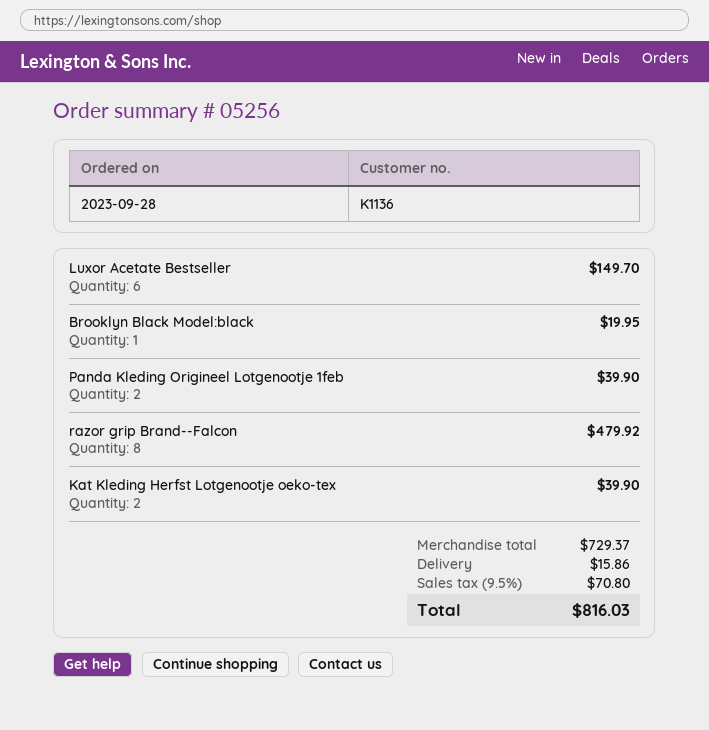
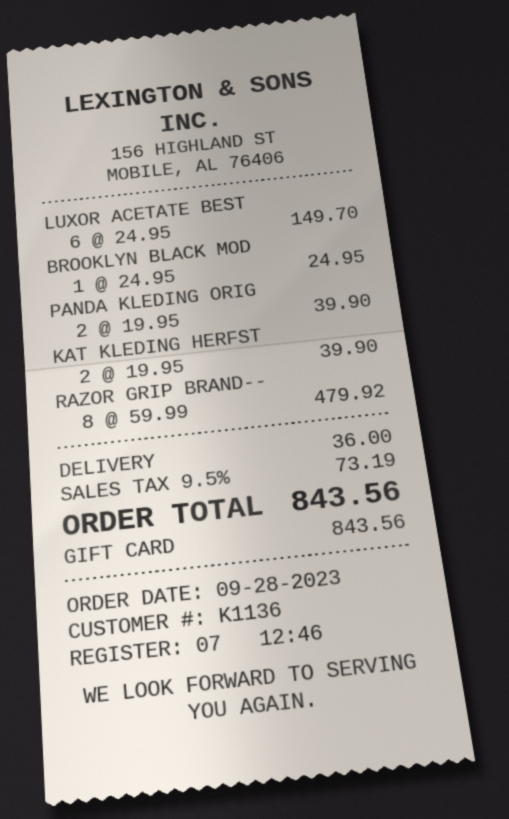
Brooklyn Black Model:black: 1 for 19.95 -> 1 for 24.95
shipping: 15.86 -> 36.00
tax: 9.5% = 70.80 -> 9.5% = 73.19
total: 816.03 -> 843.56

